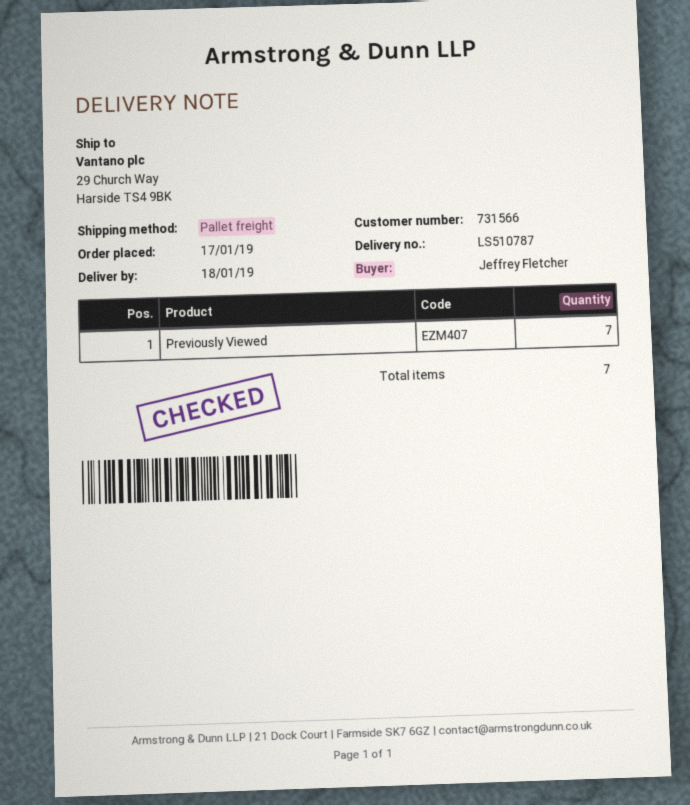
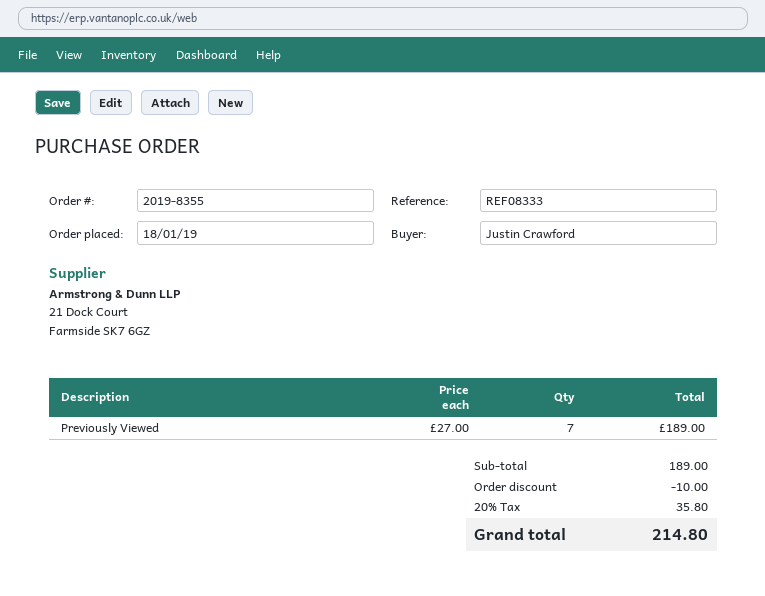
order date: 2019-01-17 -> 2019-01-18
ordered by: Jeffrey Fletcher -> Justin Crawford

